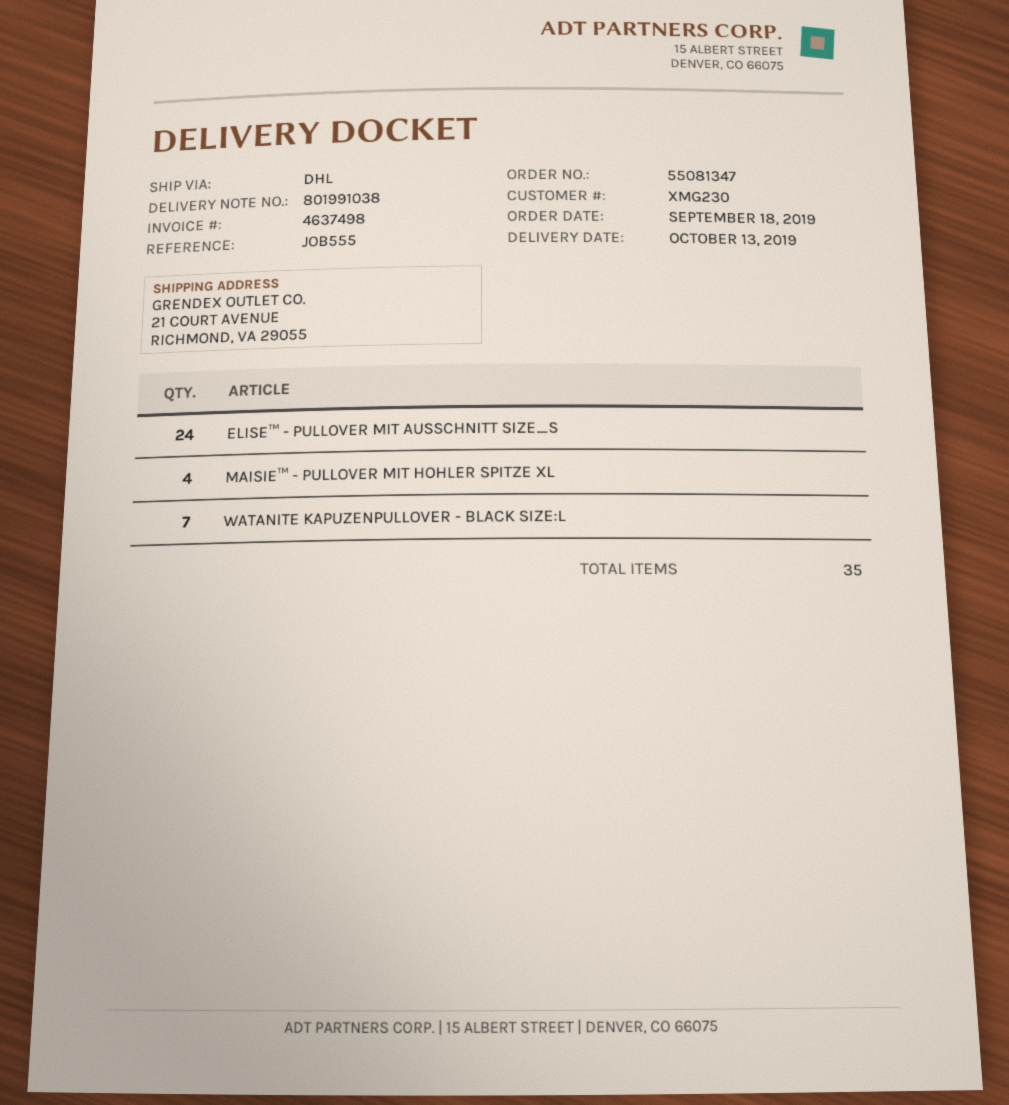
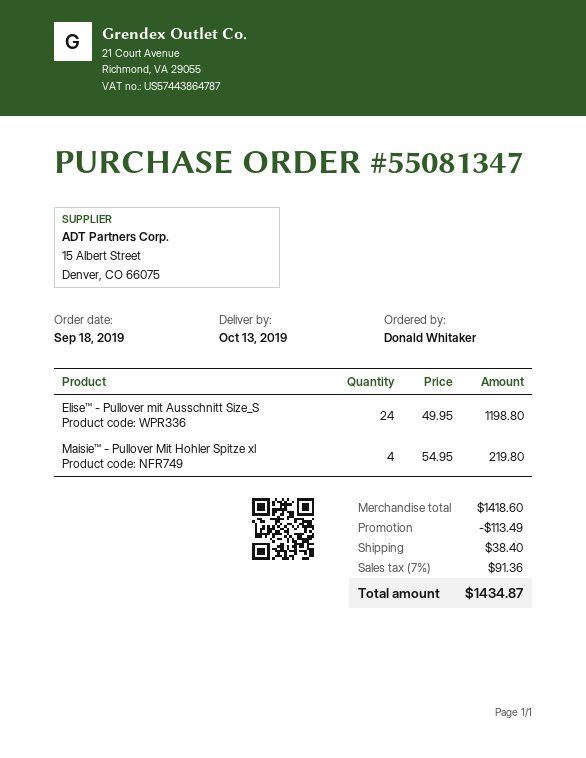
WATANITE KAPUZENPULLOVER - BLACK SIZE:L: 7 -> none

